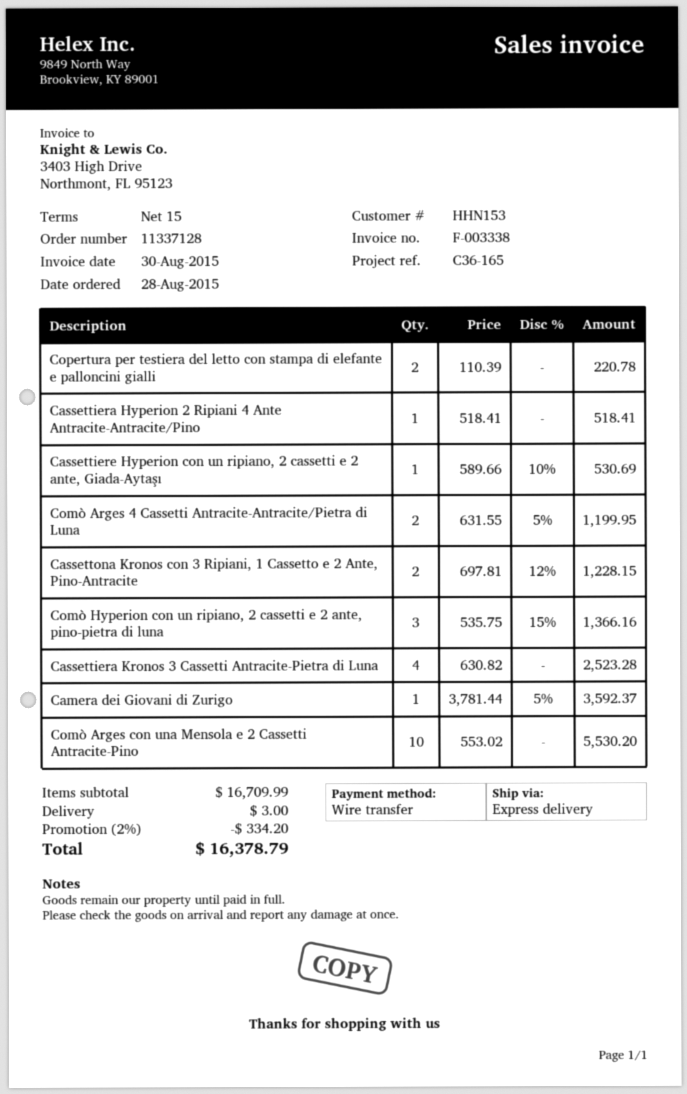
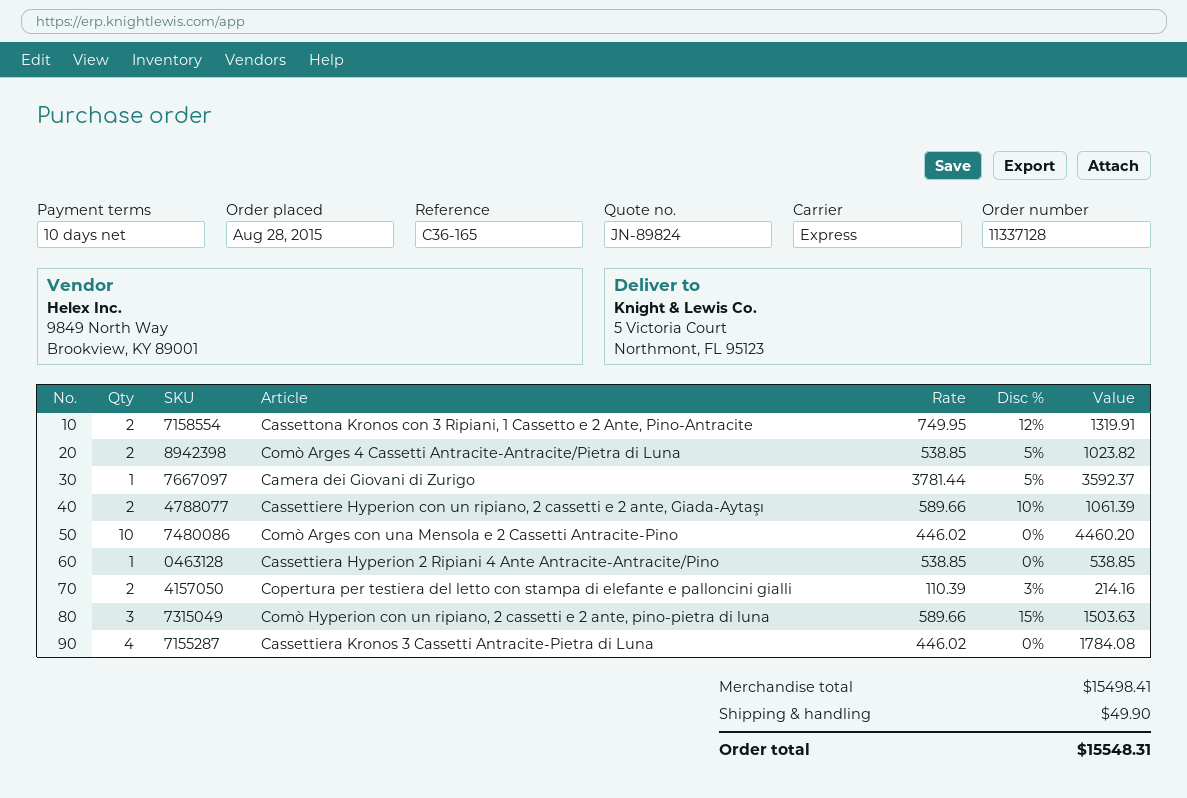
payment terms: 15 days -> 10 days
Copertura per testiera del letto con stampa di elefante e palloncini gialli: 2 x 110.39 = 220.78 -> 2 x 110.39 - 3% = 214.16
Cassettiera Hyperion 2 Ripiani 4 Ante Antracite-Antracite/Pino: 1 x 518.41 = 518.41 -> 1 x 538.85 = 538.85
Cassettiere Hyperion con un ripiano, 2 cassetti e 2 ante, Giada-Aytaşı: 1 x 589.66 - 10% = 530.69 -> 2 x 589.66 - 10% = 1061.39
Comò Arges 4 Cassetti Antracite-Antracite/Pietra di Luna: 2 x 631.55 - 5% = 1199.95 -> 2 x 538.85 - 5% = 1023.82
Cassettona Kronos con 3 Ripiani, 1 Cassetto e 2 Ante, Pino-Antracite: 2 x 697.81 - 12% = 1228.15 -> 2 x 749.95 - 12% = 1319.91
Comò Hyperion con un ripiano, 2 cassetti e 2 ante, pino-pietra di luna: 3 x 535.75 - 15% = 1366.16 -> 3 x 589.66 - 15% = 1503.63
Cassettiera Kronos 3 Cassetti Antracite-Pietra di Luna: 4 x 630.82 = 2523.28 -> 4 x 446.02 = 1784.08
Comò Arges con una Mensola e 2 Cassetti Antracite-Pino: 10 x 553.02 = 5530.20 -> 10 x 446.02 = 4460.20
subtotal: 16709.99 -> 15498.41
discount: 2% = 334.20 -> none
shipping: 3.00 -> 49.90
total: 16378.79 -> 15548.31

